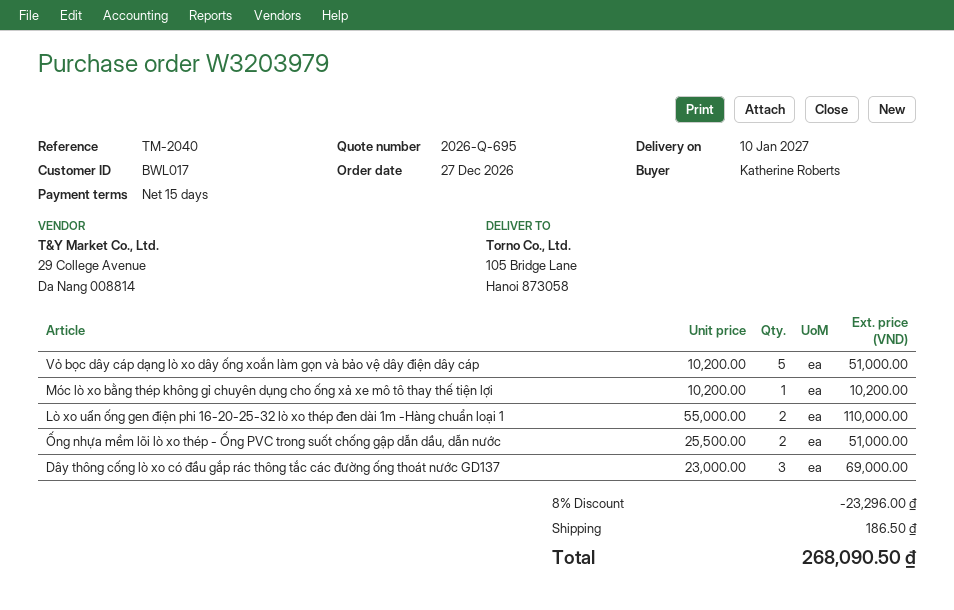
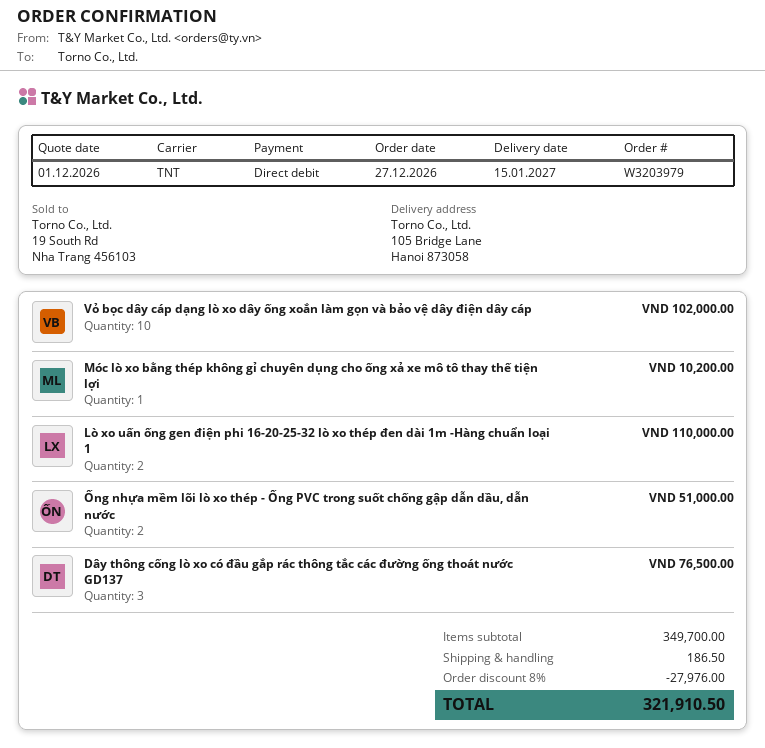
delivery date: 2027-01-10 -> 2027-01-15
Vỏ bọc dây cáp dạng lò xo dây ống xoắn làm gọn và bảo vệ dây điện dây cáp: 5 for 51000.00 -> 10 for 102000.00
Dây thông cống lò xo có đầu gắp rác thông tắc các đường ống thoát nước GD137: 3 for 69000.00 -> 3 for 76500.00
discount: 8% = 23296.00 -> 8% = 27976.00
total: 268090.50 -> 321910.50

